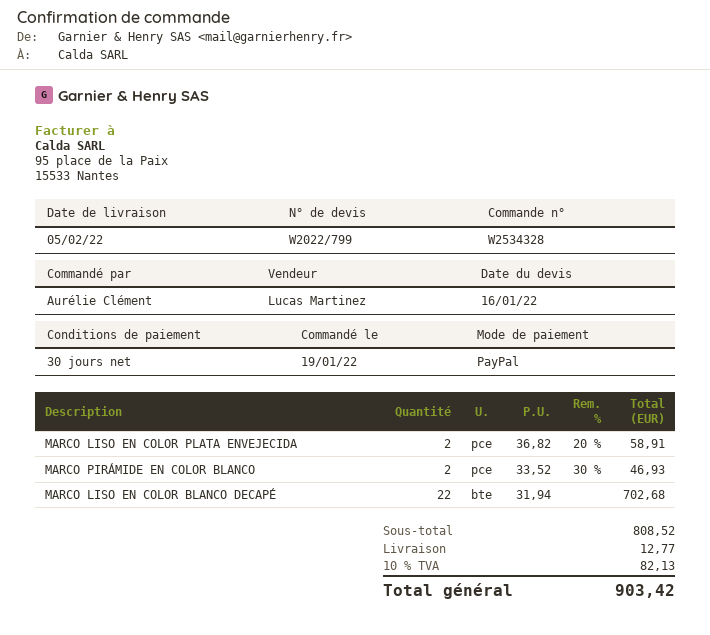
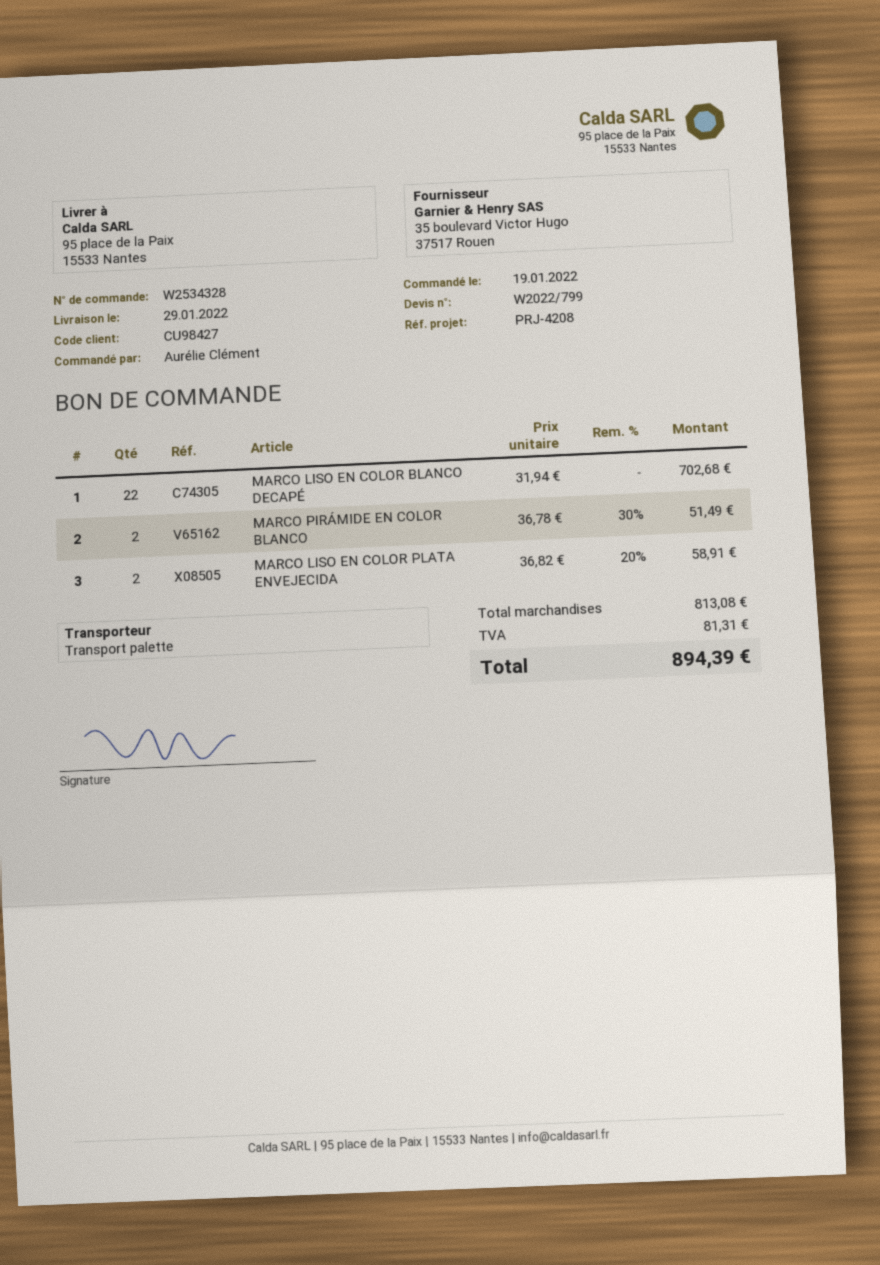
delivery date: 2022-02-05 -> 2022-01-29
MARCO PIRÁMIDE EN COLOR BLANCO: 2 x 33.52 - 30% = 46.93 -> 2 x 36.78 - 30% = 51.49
subtotal: 808.52 -> 813.08
shipping: 12.77 -> none
tax: 82.13 -> 81.31
total: 903.42 -> 894.39

